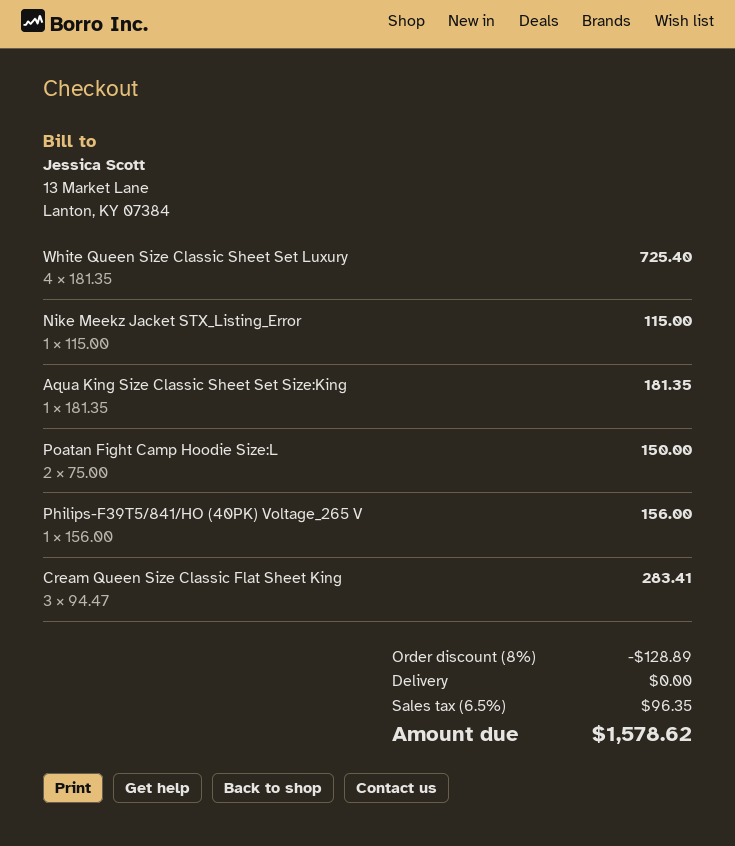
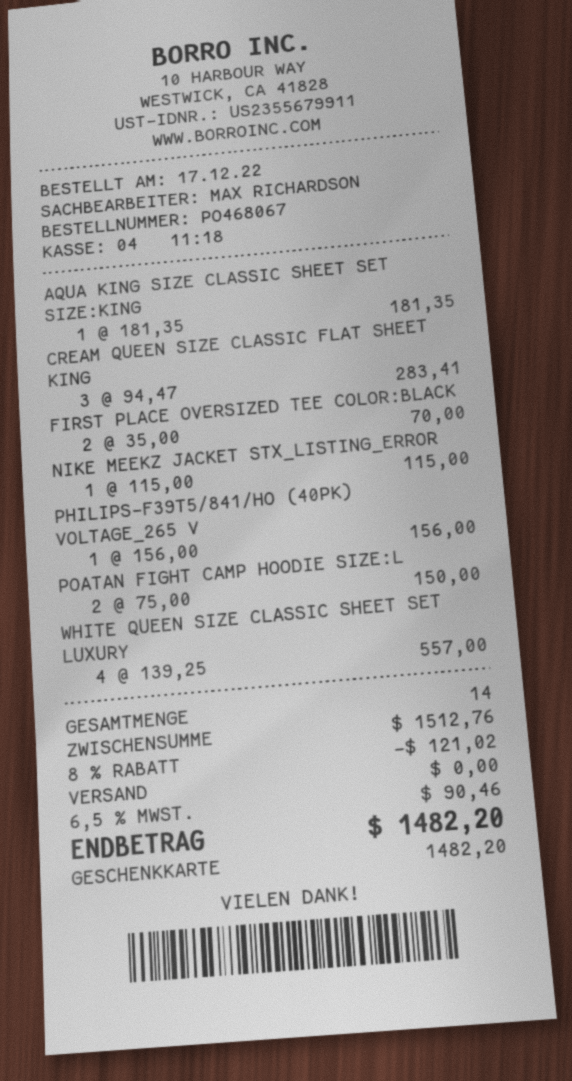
White Queen Size Classic Sheet Set Luxury: 4 x 181.35 = 725.40 -> 4 x 139.25 = 557.00
FIRST PLACE OVERSIZED TEE COLOR:BLACK: none -> 2 x 35.00 = 70.00
discount: 8% = 128.89 -> 8% = 121.02
tax: 6.5% = 96.35 -> 6.5% = 90.46
total: 1578.62 -> 1482.20

